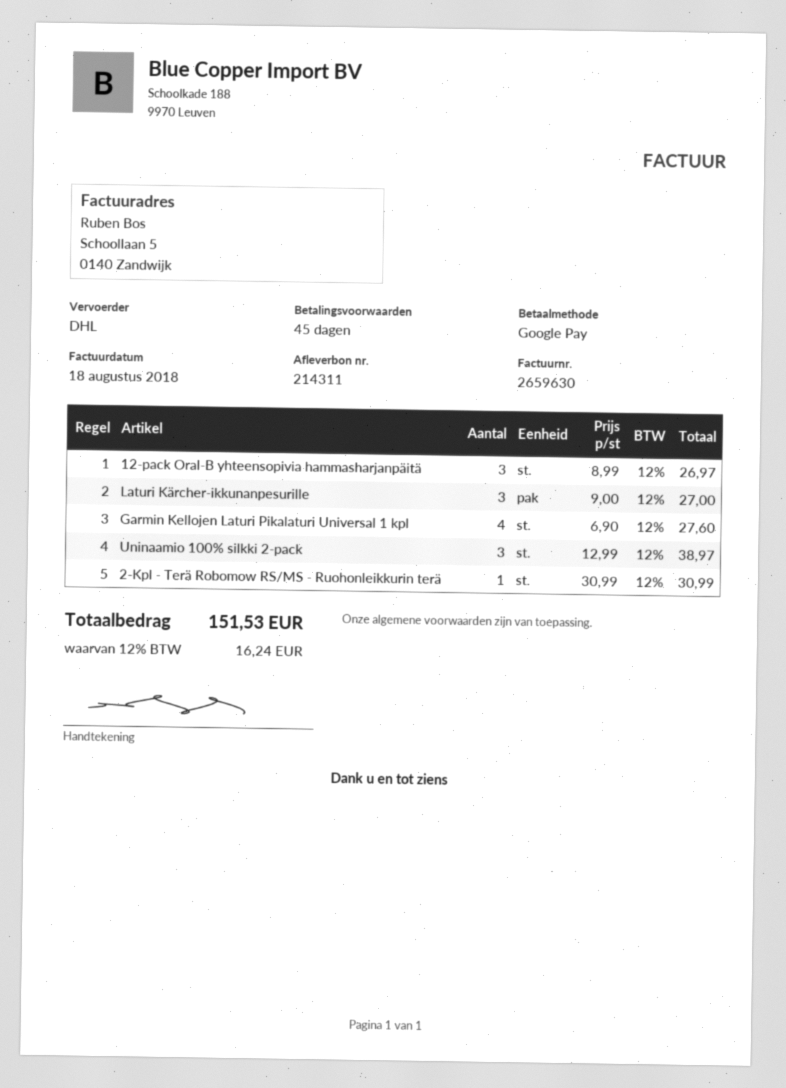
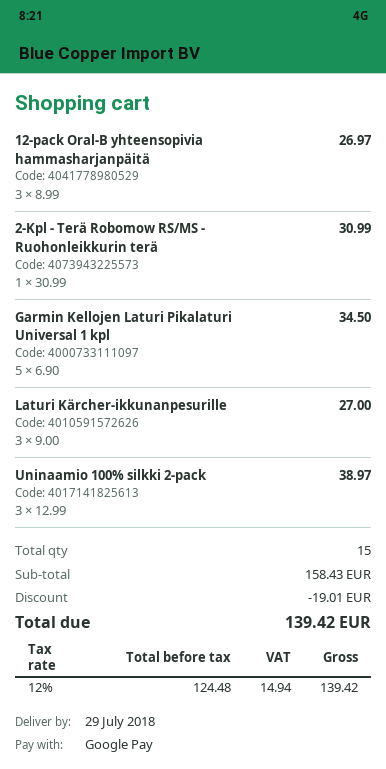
Garmin Kellojen Laturi Pikalaturi Universal 1 kpl: 4 x 6.90 = 27.60 -> 5 x 6.90 = 34.50
discount: none -> 19.01
tax: 12% = 16.24 -> 12% = 14.94
total: 151.53 -> 139.42

